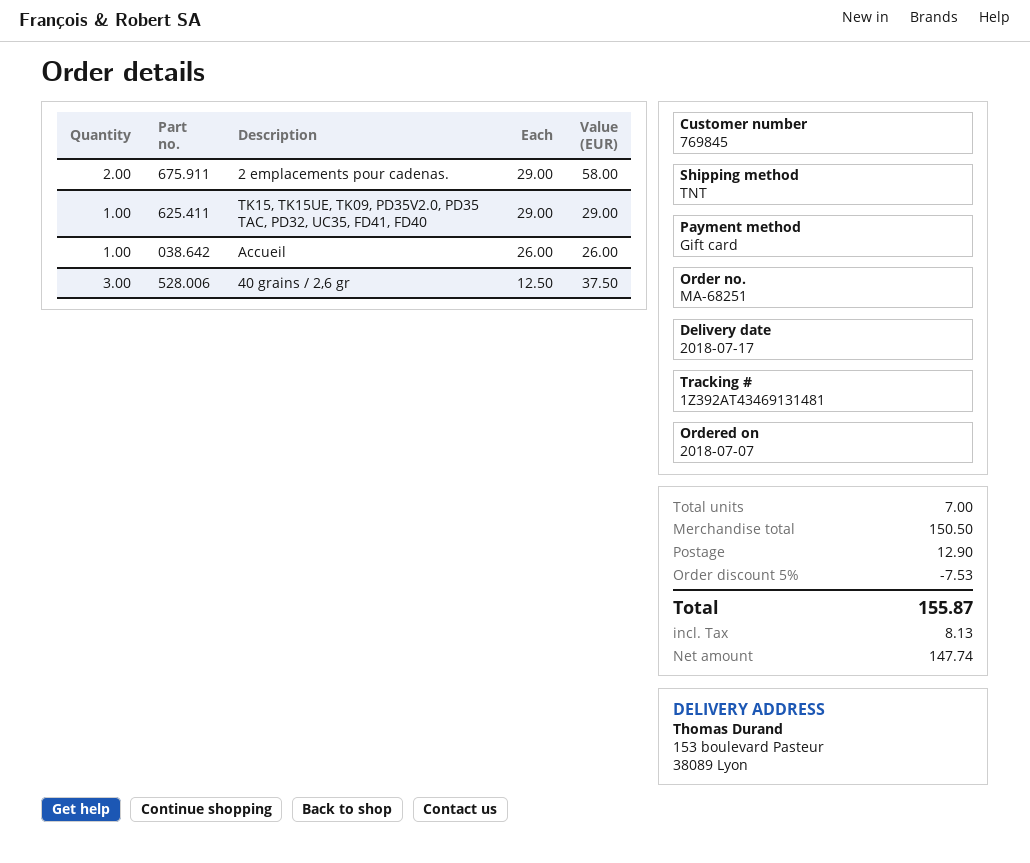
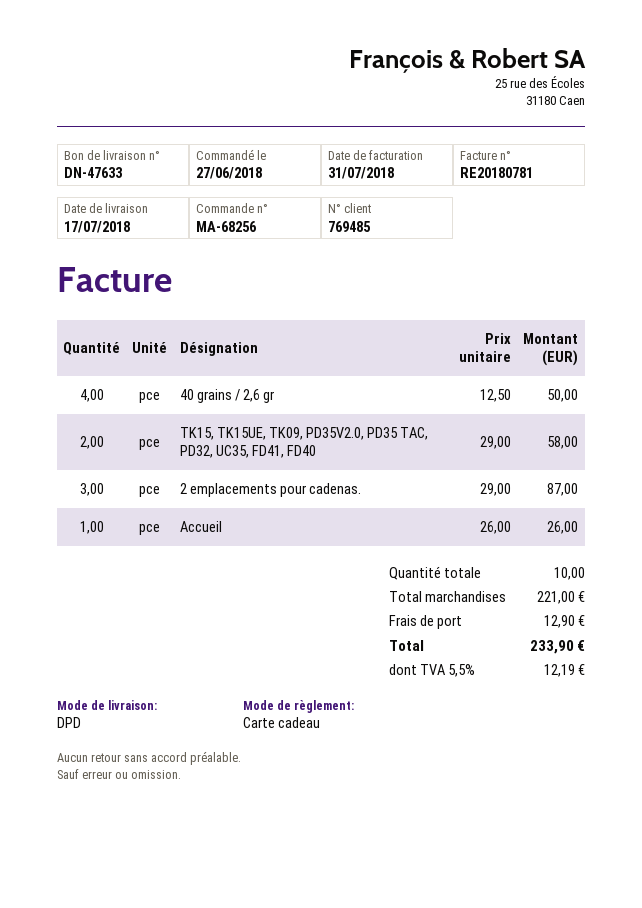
order number: MA-68251 -> MA-68256
order date: 2018-07-07 -> 2018-06-27
customer number: 769845 -> 769485
shipping method: TNT -> DPD
2 emplacements pour cadenas.: 2 x 29.00 = 58.00 -> 3 x 29.00 = 87.00
TK15, TK15UE, TK09, PD35V2.0, PD35 TAC, PD32, UC35, FD41, FD40: 1 x 29.00 = 29.00 -> 2 x 29.00 = 58.00
40 grains / 2,6 gr: 3 x 12.50 = 37.50 -> 4 x 12.50 = 50.00
total quantity: 7 -> 10
subtotal: 150.50 -> 221.00
discount: 5% = 7.53 -> none
tax: 8.13 -> 12.19
total: 155.87 -> 233.90

